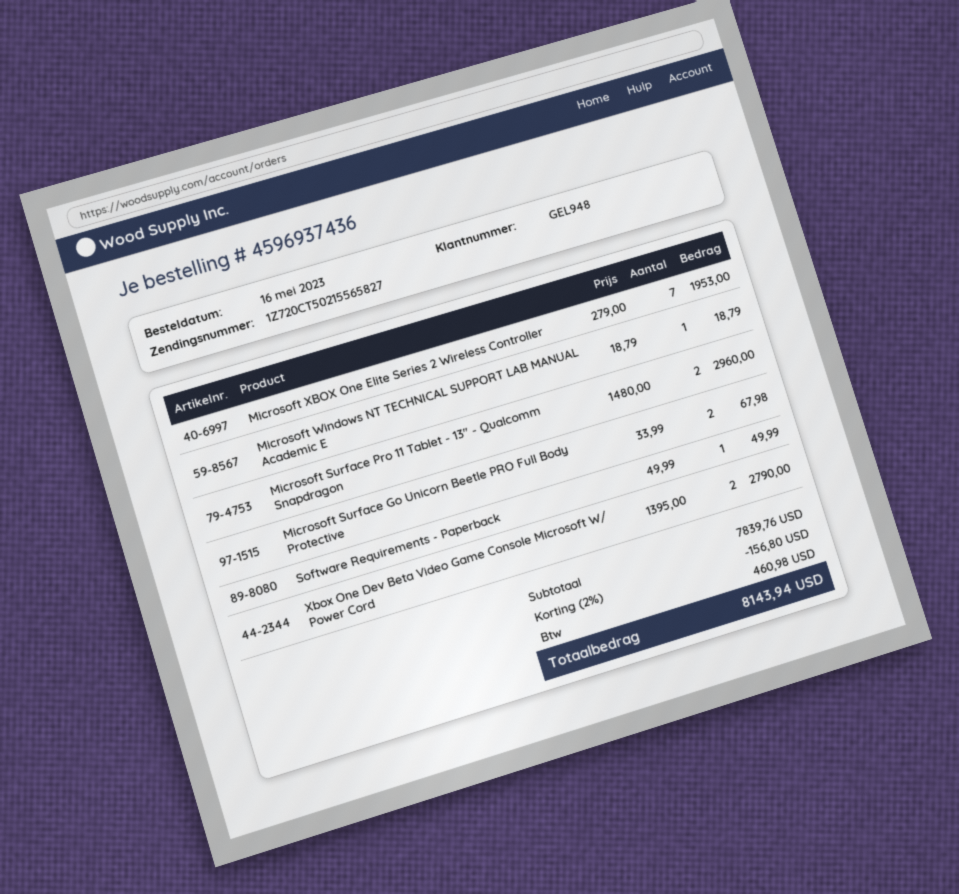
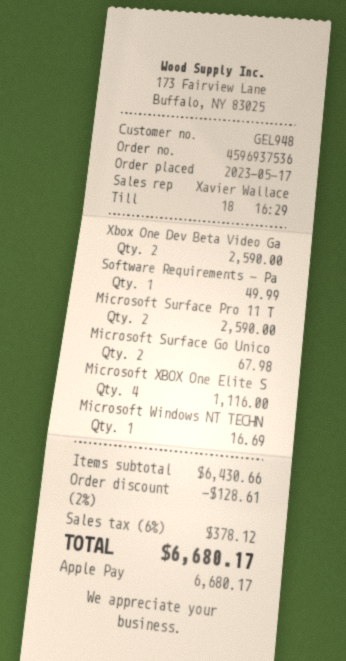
order number: 4596937436 -> 4596937536
order date: 2023-05-16 -> 2023-05-17
Microsoft XBOX One Elite Series 2 Wireless Controller: 7 for 1953.00 -> 4 for 1116.00
Microsoft Windows NT TECHNICAL SUPPORT LAB MANUAL Academic E: 1 for 18.79 -> 1 for 16.69
Microsoft Surface Pro 11 Tablet - 13" - Qualcomm Snapdragon: 2 for 2960.00 -> 2 for 2590.00
Xbox One Dev Beta Video Game Console Microsoft W/ Power Cord: 2 for 2790.00 -> 2 for 2590.00
subtotal: 7839.76 -> 6430.66
discount: 2% = 156.80 -> 2% = 128.61
tax: 460.98 -> 378.12
total: 8143.94 -> 6680.17

